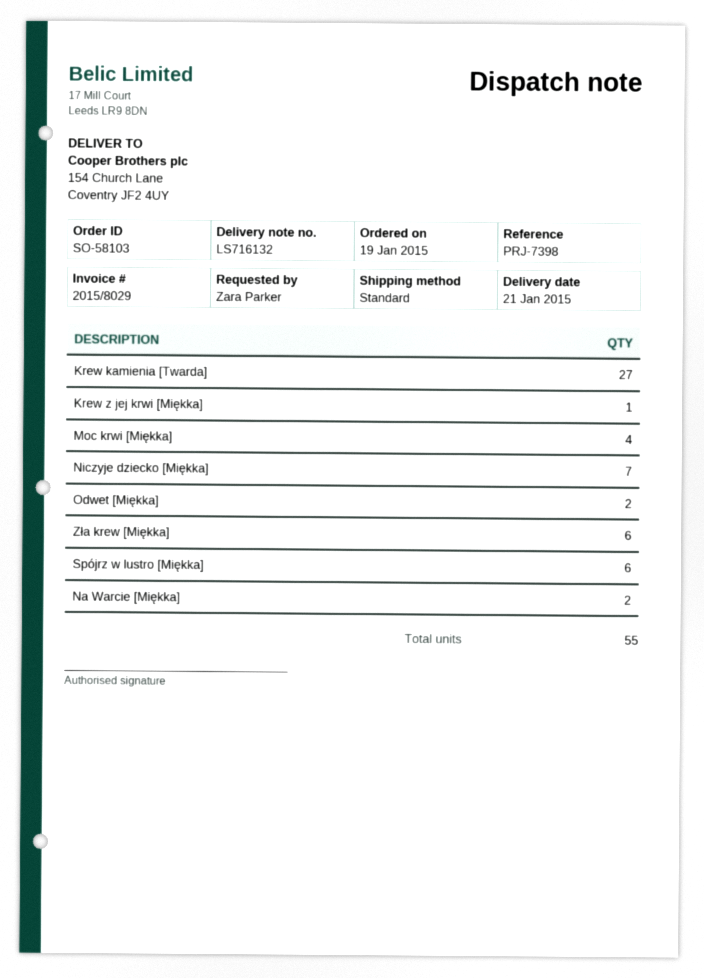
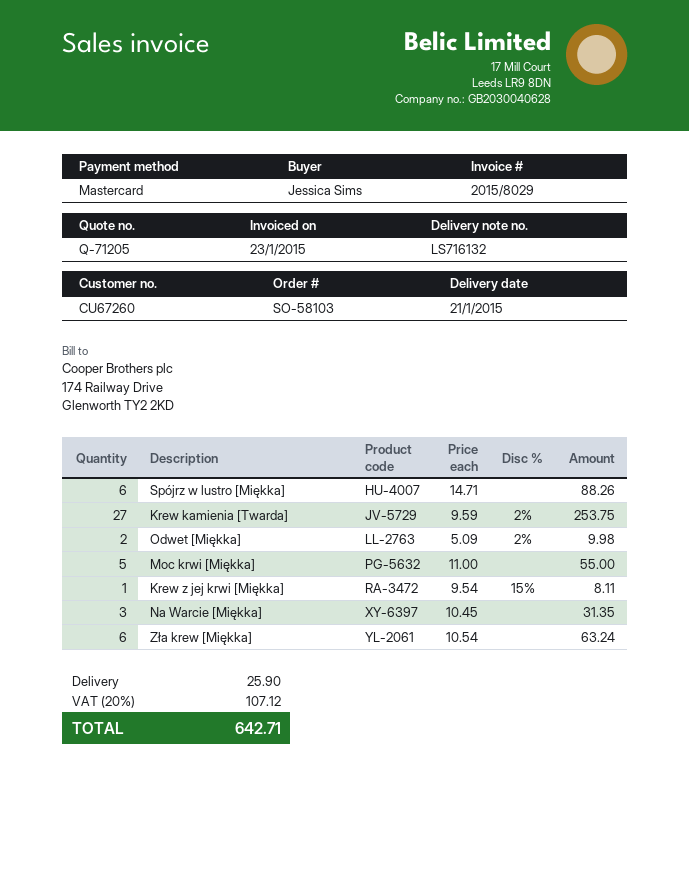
ordered by: Zara Parker -> Jessica Sims
Moc krwi [Miękka]: 4 -> 5
Niczyje dziecko [Miękka]: 7 -> none
Na Warcie [Miękka]: 2 -> 3

